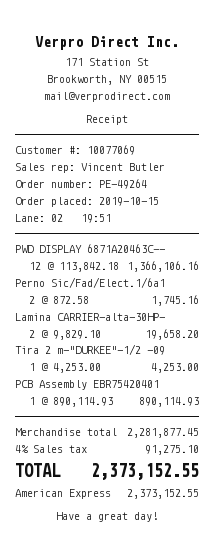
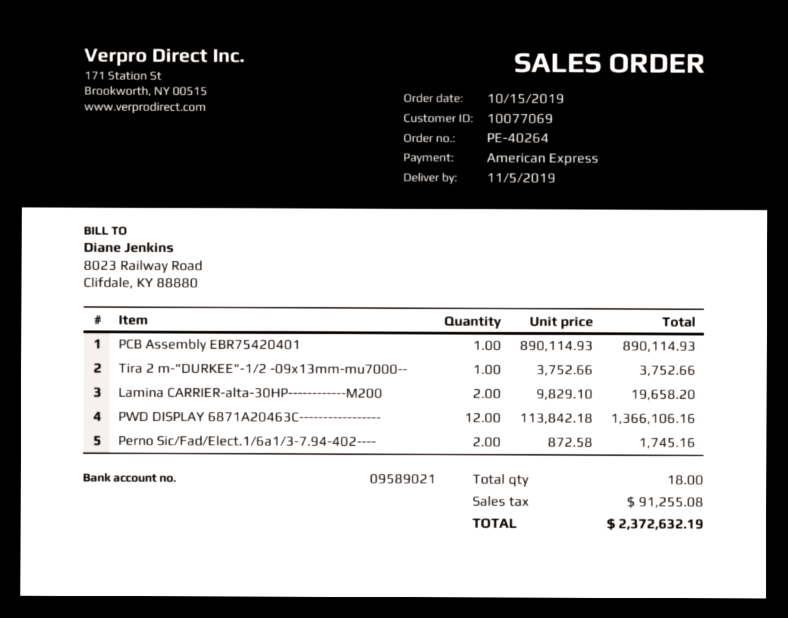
order number: PE-49264 -> PE-40264
Tira 2 m-"DURKEE"-1/2 -09: 1 x 4253.00 = 4253.00 -> 1 x 3752.66 = 3752.66
tax: 91275.10 -> 91255.08
total: 2373152.55 -> 2372632.19

